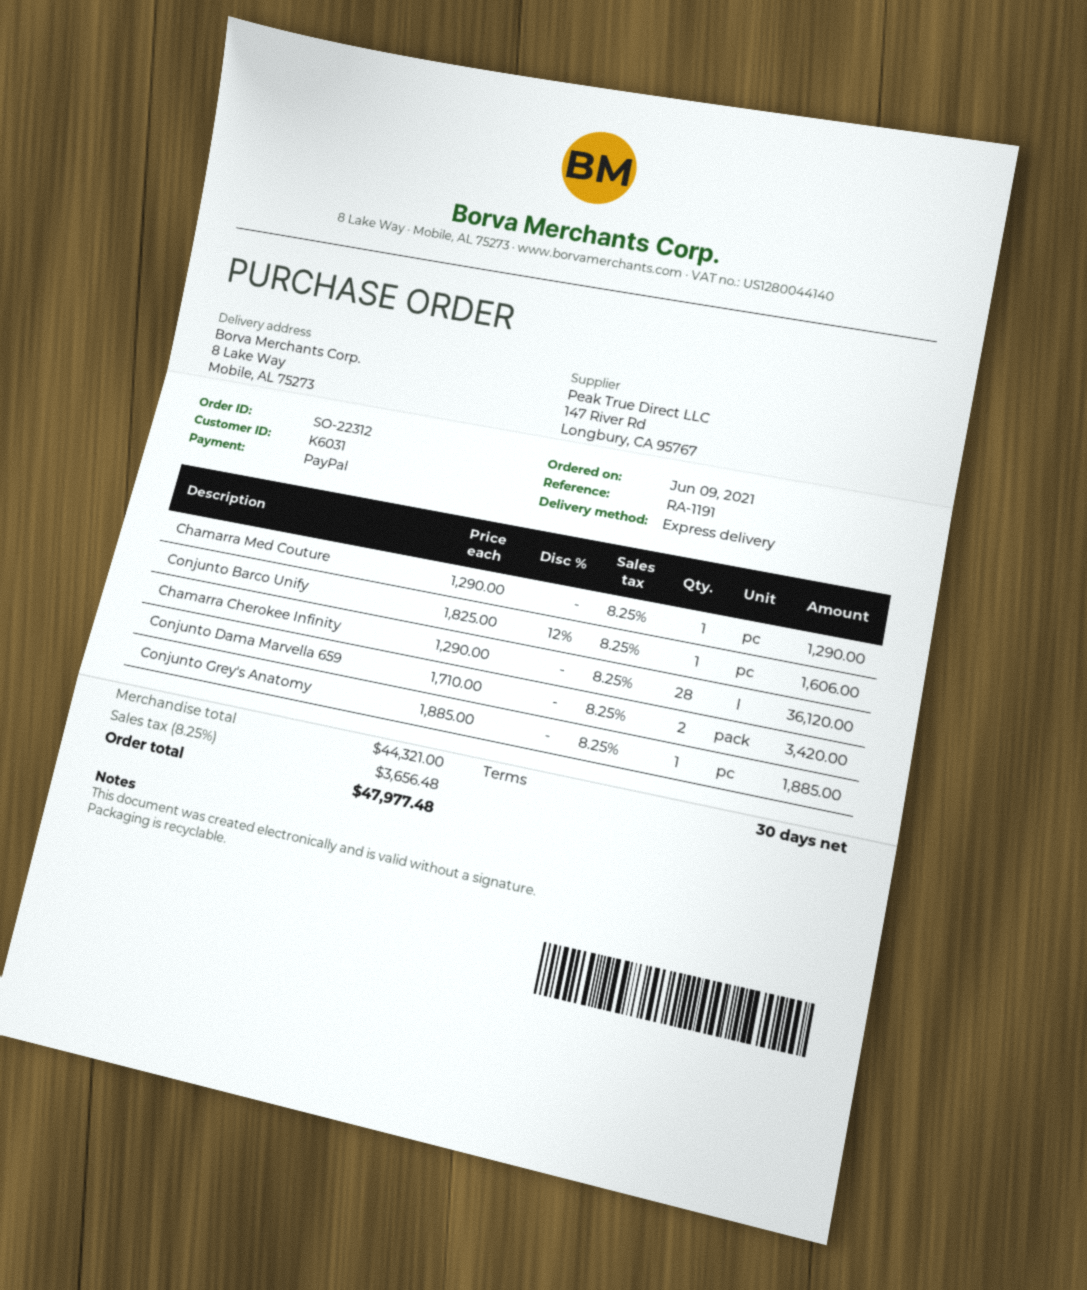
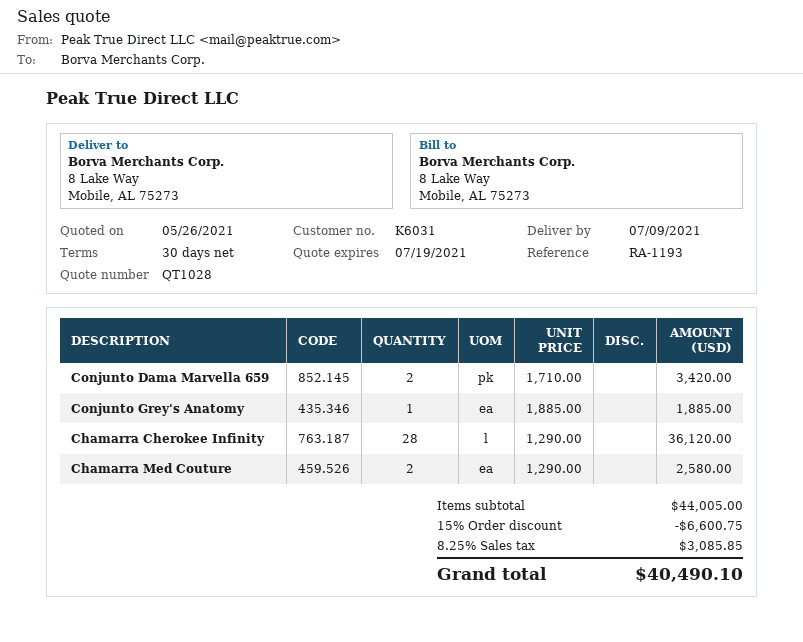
reference: RA-1191 -> RA-1193
Chamarra Med Couture: 1 x 1290.00 = 1290.00 -> 2 x 1290.00 = 2580.00
Conjunto Barco Unify: 1 x 1825.00 - 12% = 1606.00 -> none
subtotal: 44321.00 -> 44005.00
discount: none -> 15% = 6600.75
tax: 8.25% = 3656.48 -> 8.25% = 3085.85
total: 47977.48 -> 40490.10

